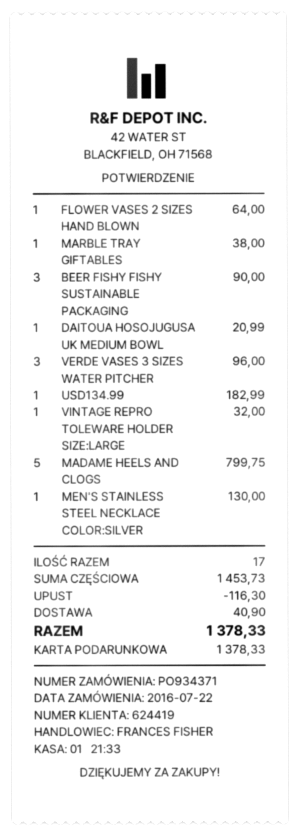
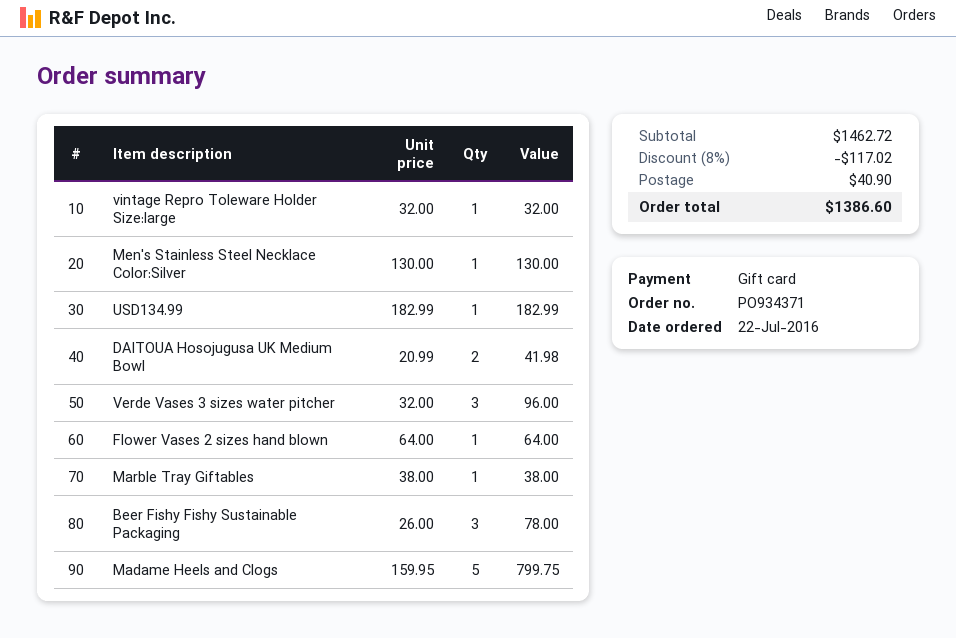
BEER FISHY FISHY SUSTAINABLE PACKAGING: 3 for 90.00 -> 3 for 78.00
DAITOUA HOSOJUGUSA UK MEDIUM BOWL: 1 for 20.99 -> 2 for 41.98
subtotal: 1453.73 -> 1462.72
discount: 116.30 -> 117.02
total: 1378.33 -> 1386.60

